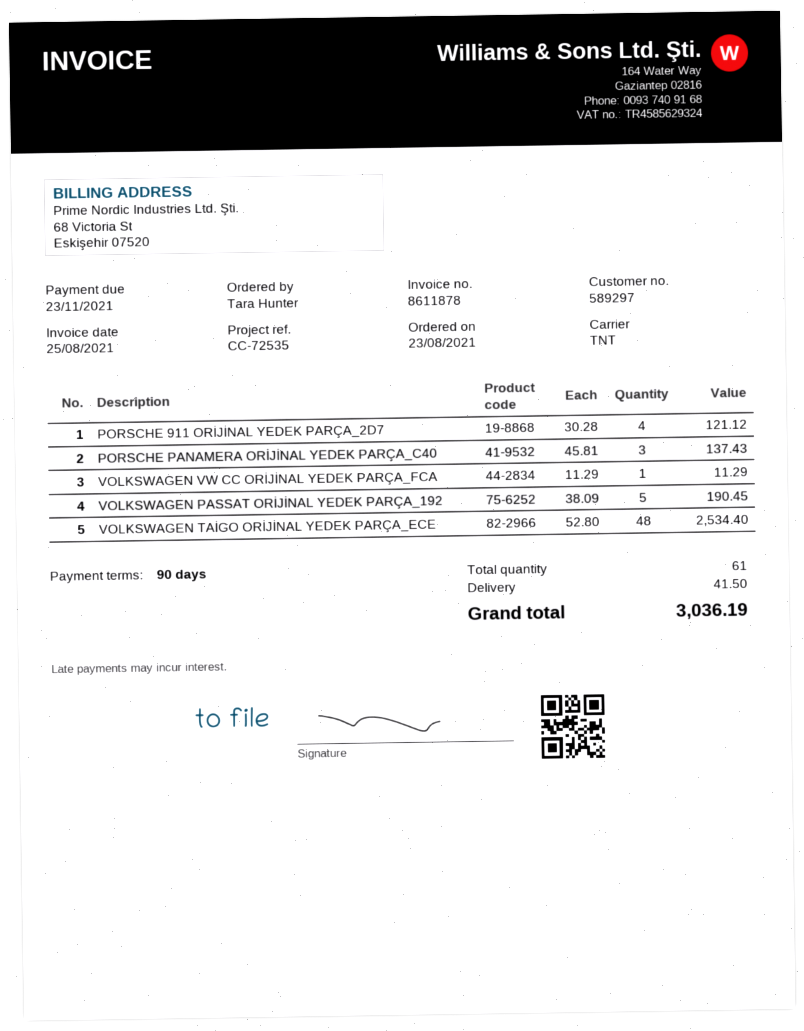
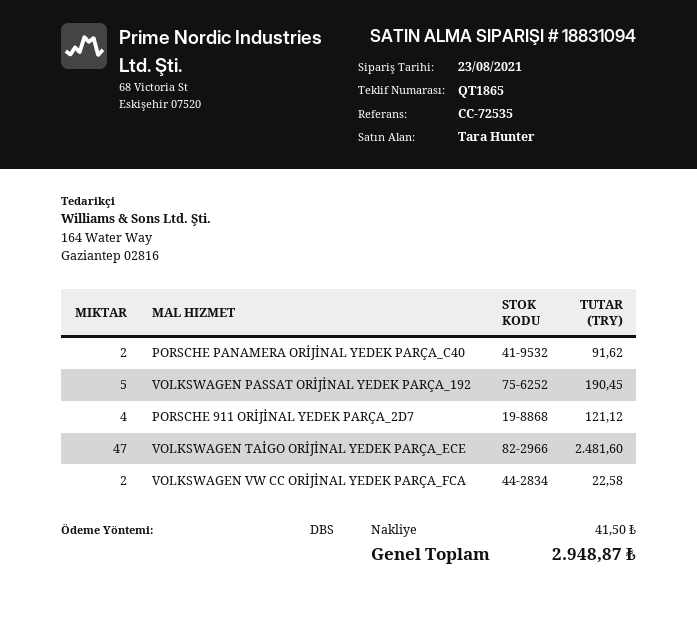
PORSCHE PANAMERA ORİJİNAL YEDEK PARÇA_C40: 3 for 137.43 -> 2 for 91.62
VOLKSWAGEN VW CC ORİJİNAL YEDEK PARÇA_FCA: 1 for 11.29 -> 2 for 22.58
VOLKSWAGEN TAİGO ORİJİNAL YEDEK PARÇA_ECE: 48 for 2534.40 -> 47 for 2481.60
total: 3036.19 -> 2948.87

